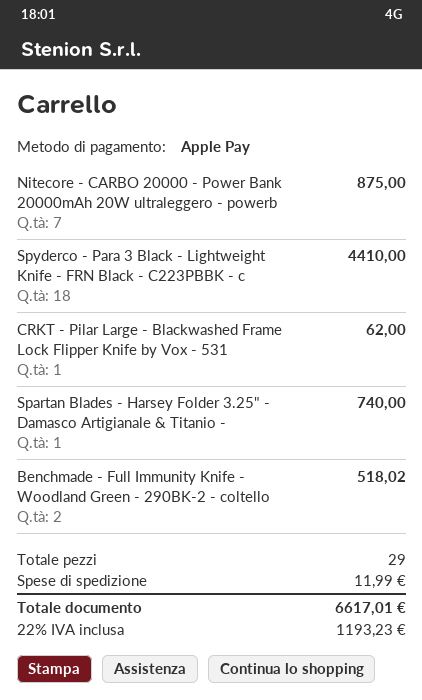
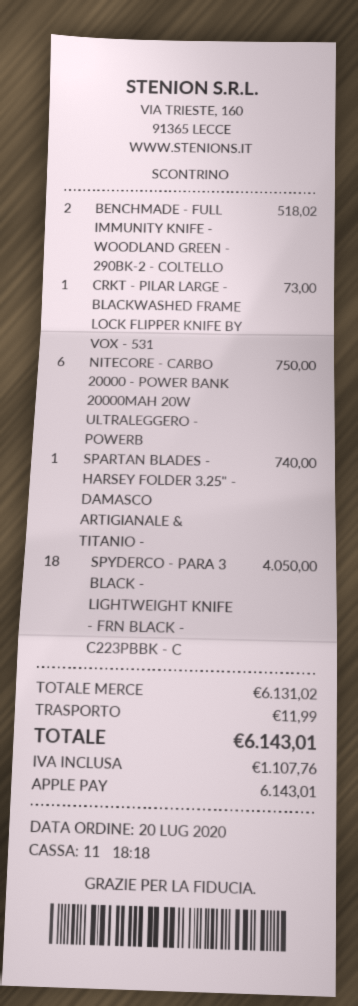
Nitecore - CARBO 20000 - Power Bank 20000mAh 20W ultraleggero - powerb: 7 for 875.00 -> 6 for 750.00
Spyderco - Para 3 Black - Lightweight Knife - FRN Black - C223PBBK - c: 18 for 4410.00 -> 18 for 4050.00
CRKT - Pilar Large - Blackwashed Frame Lock Flipper Knife by Vox - 531: 1 for 62.00 -> 1 for 73.00
tax: 1193.23 -> 1107.76
total: 6617.01 -> 6143.01

